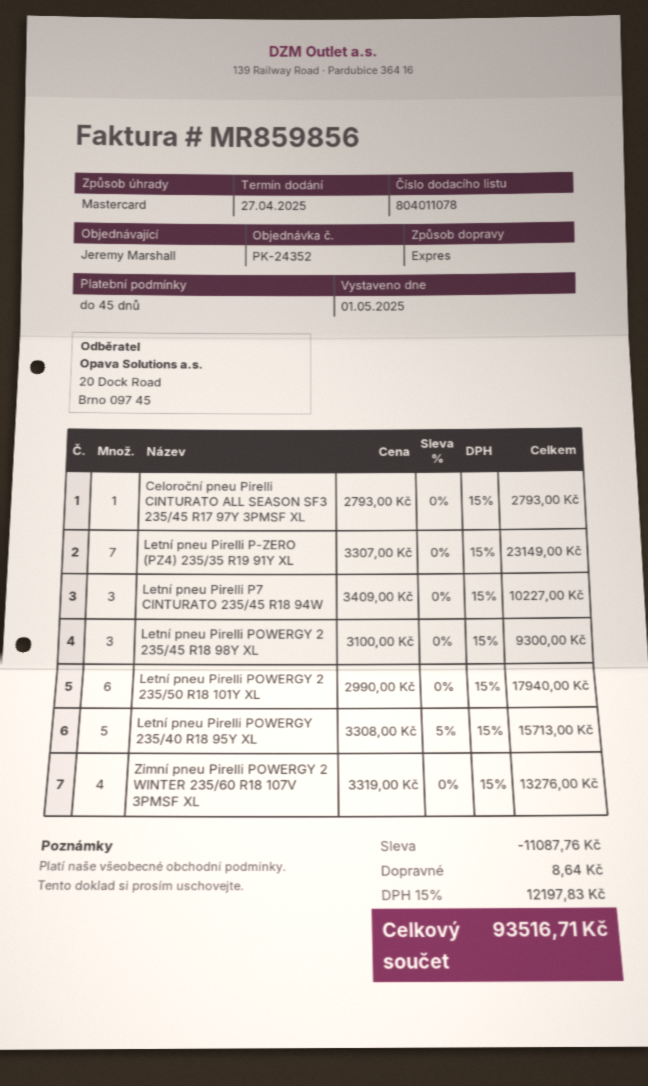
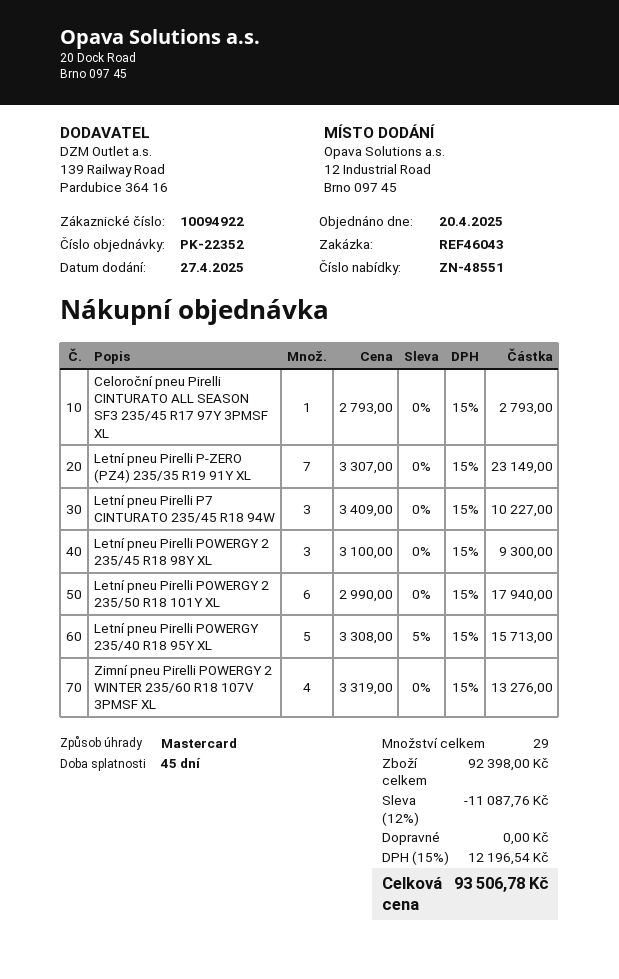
order number: PK-24352 -> PK-22352
shipping: 8.64 -> 0.00
tax: 15% = 12197.83 -> 15% = 12196.54
total: 93516.71 -> 93506.78

